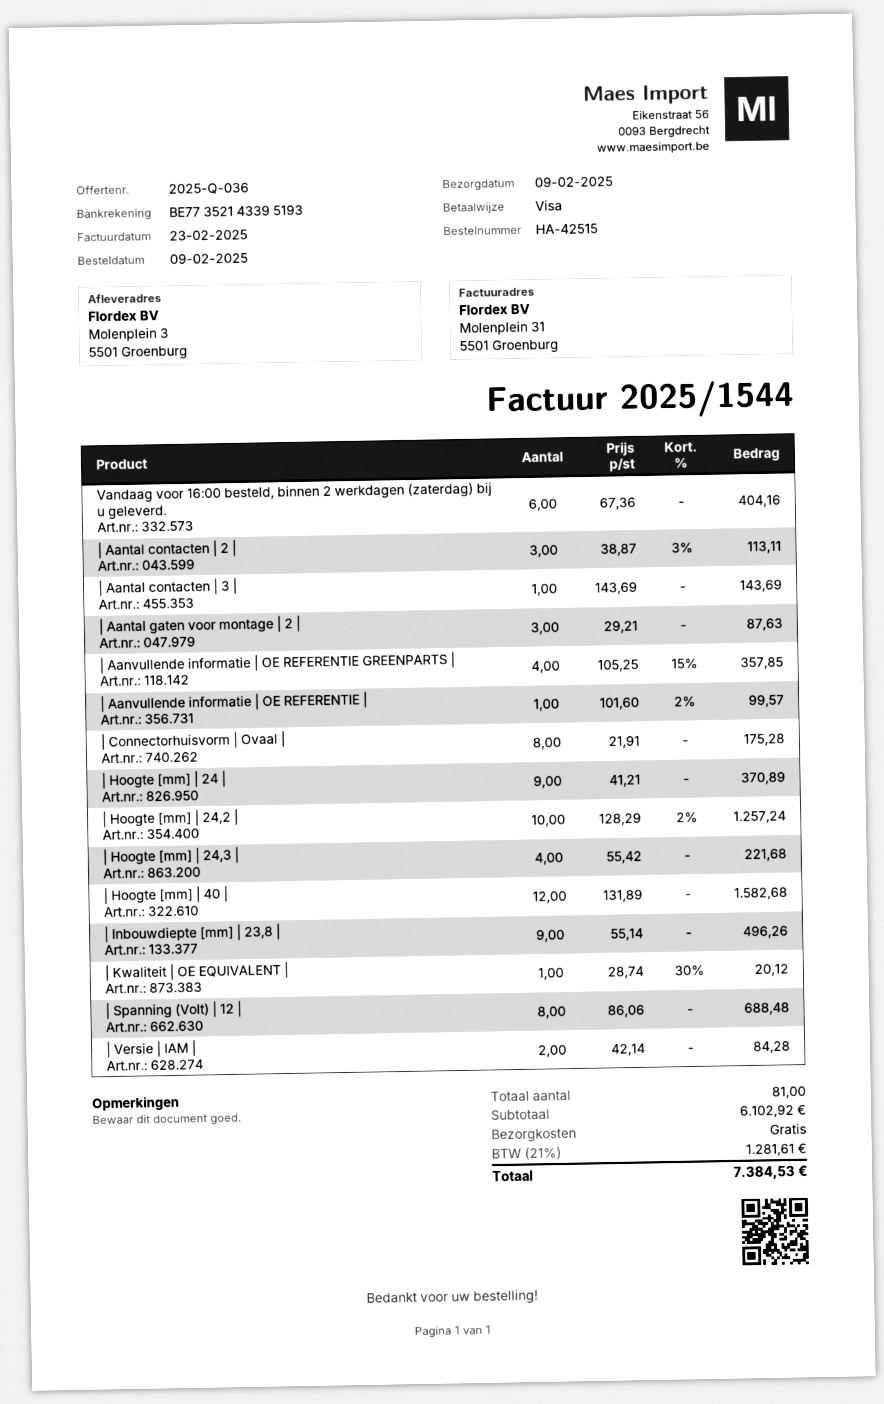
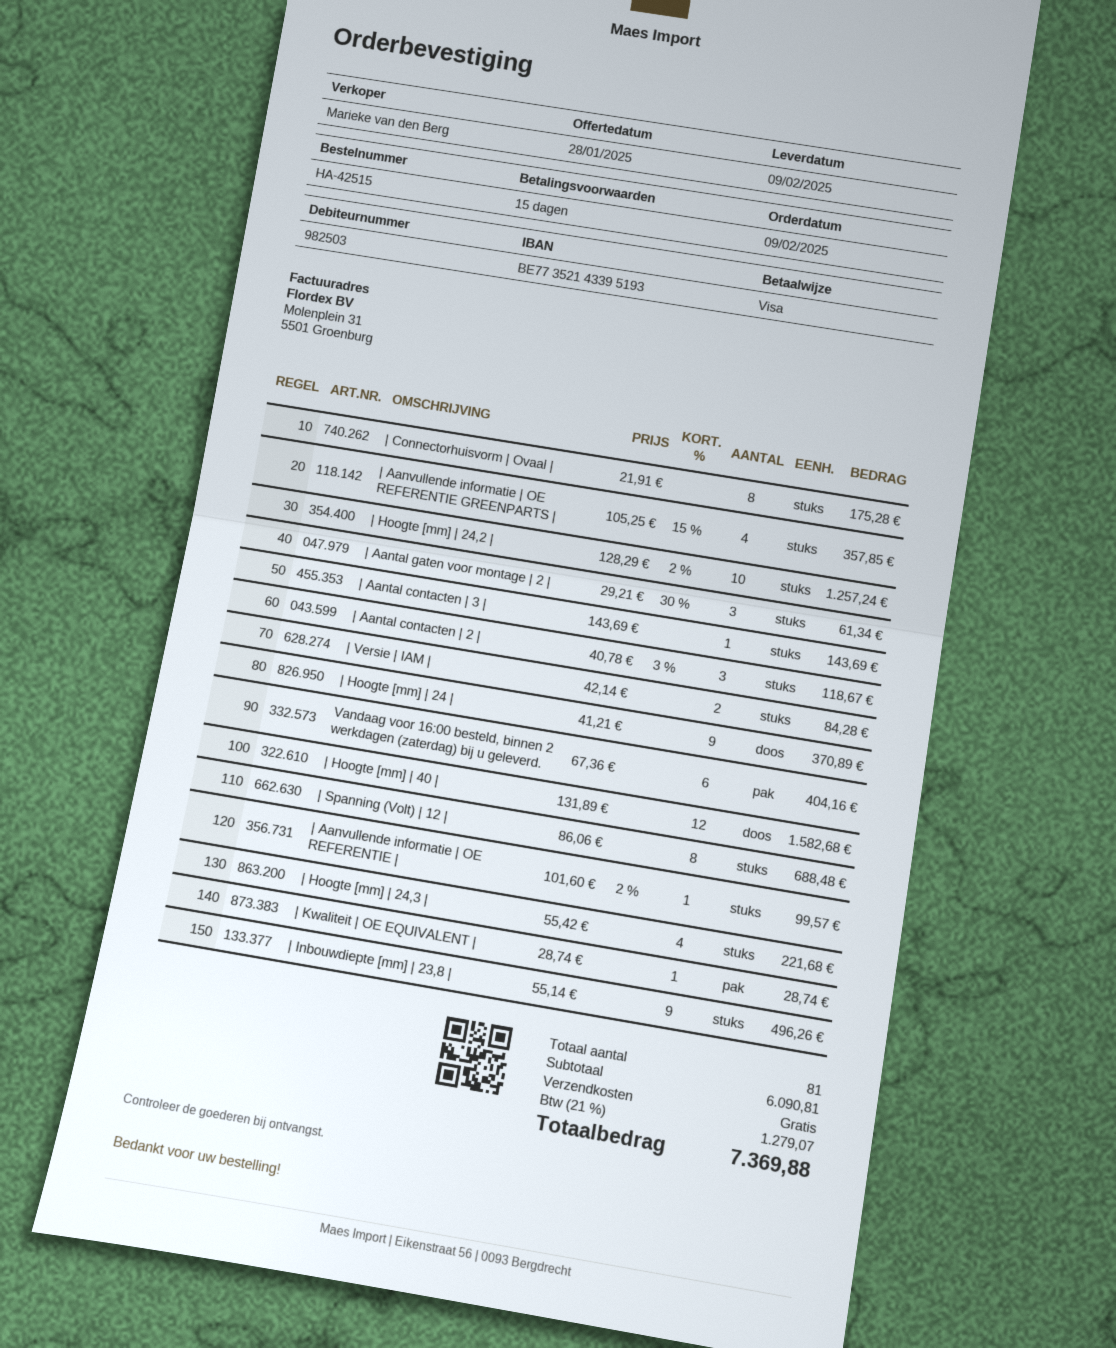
| Aantal contacten | 2 |: 3 x 38.87 - 3% = 113.11 -> 3 x 40.78 - 3% = 118.67
| Aantal gaten voor montage | 2 |: 3 x 29.21 = 87.63 -> 3 x 29.21 - 30% = 61.34
| Kwaliteit | OE EQUIVALENT |: 1 x 28.74 - 30% = 20.12 -> 1 x 28.74 = 28.74
subtotal: 6102.92 -> 6090.81
tax: 21% = 1281.61 -> 21% = 1279.07
total: 7384.53 -> 7369.88

